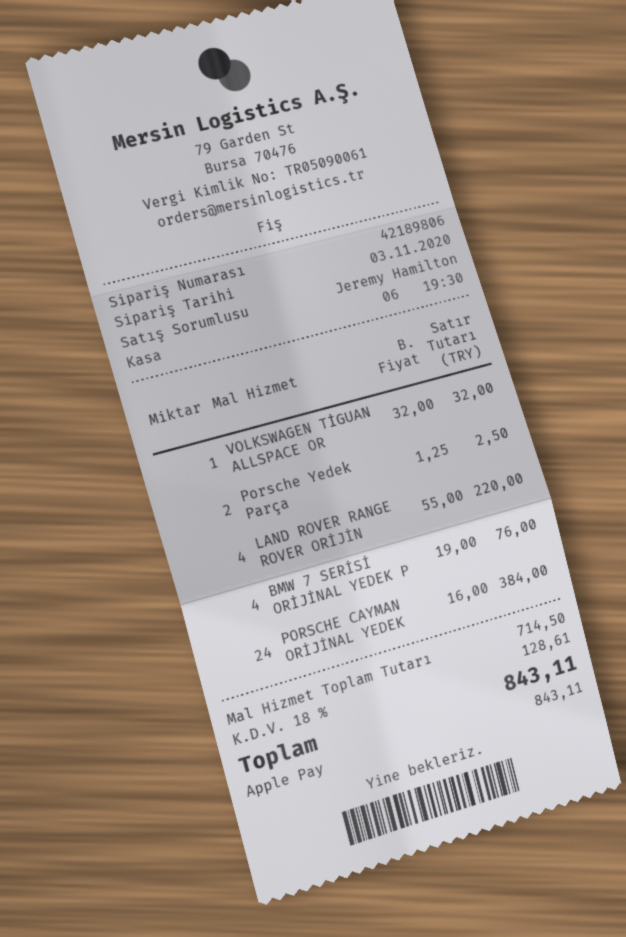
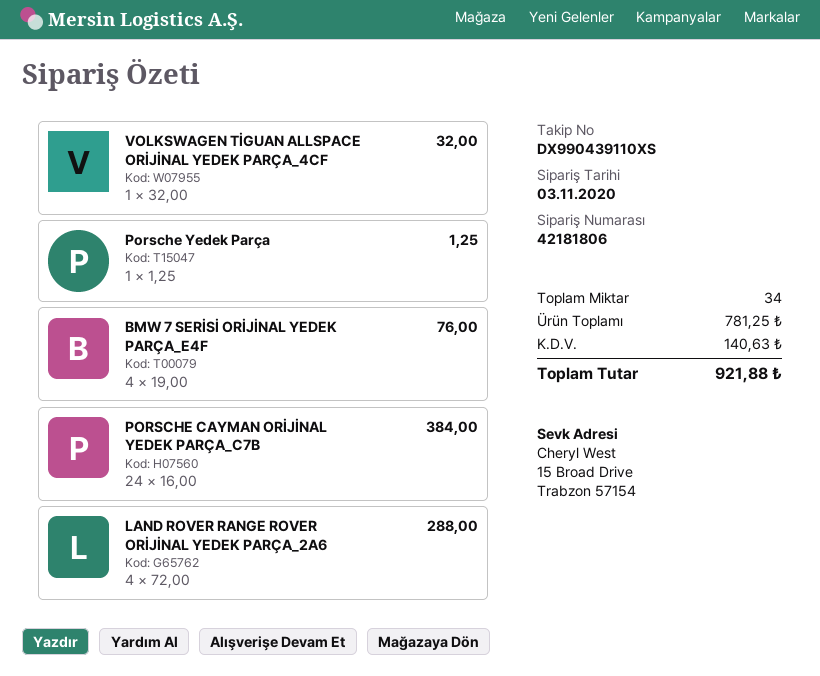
order number: 42189806 -> 42181806
Porsche Yedek Parça: 2 x 1.25 = 2.50 -> 1 x 1.25 = 1.25
LAND ROVER RANGE ROVER ORİJİN: 4 x 55.00 = 220.00 -> 4 x 72.00 = 288.00
subtotal: 714.50 -> 781.25
tax: 128.61 -> 140.63
total: 843.11 -> 921.88

